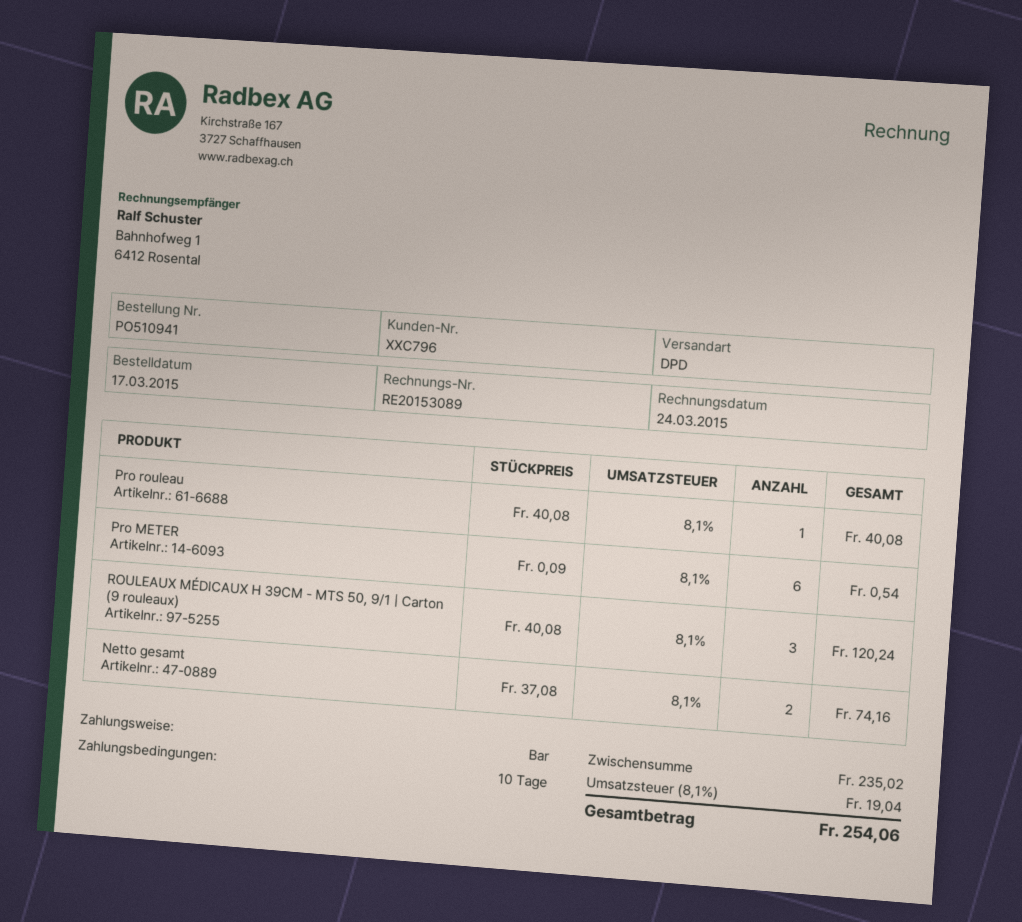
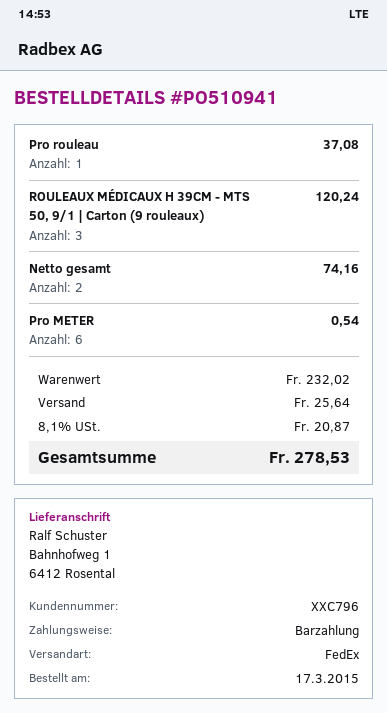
shipping method: DPD -> FedEx
Pro rouleau: 1 for 40.08 -> 1 for 37.08
subtotal: 235.02 -> 232.02
shipping: none -> 25.64
tax: 8.1% = 19.04 -> 8.1% = 20.87
total: 254.06 -> 278.53

